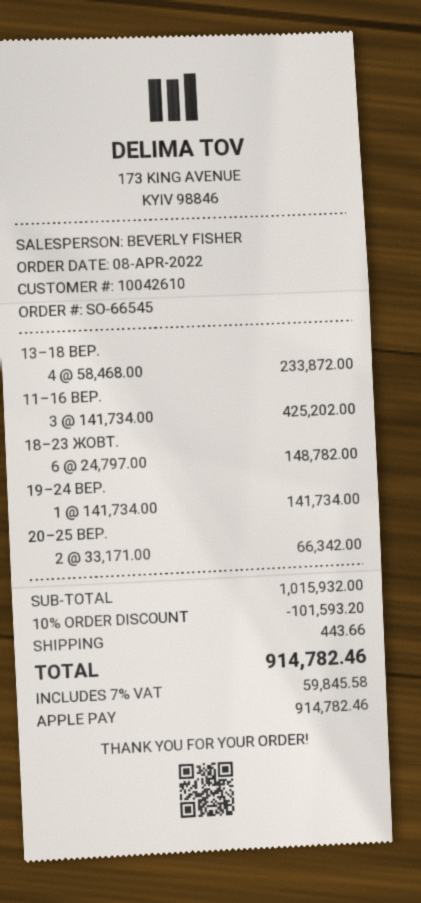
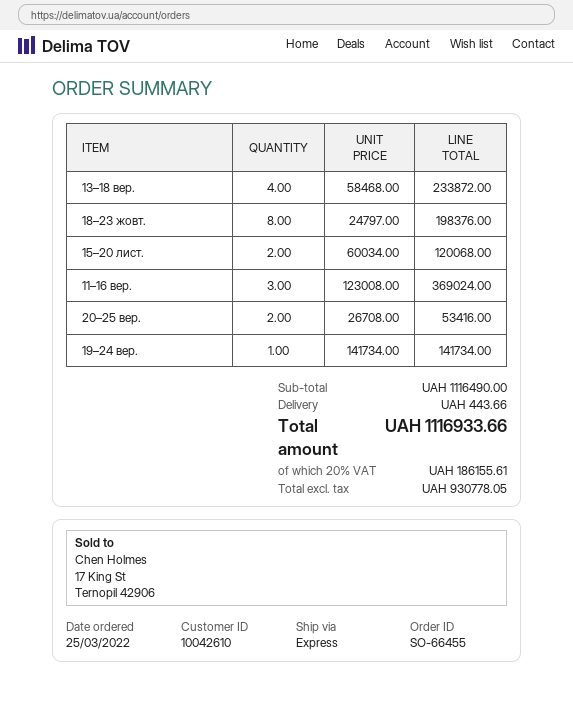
order number: SO-66545 -> SO-66455
order date: 2022-04-08 -> 2022-03-25
11–16 ВЕР.: 3 x 141734.00 = 425202.00 -> 3 x 123008.00 = 369024.00
18–23 ЖОВТ.: 6 x 24797.00 = 148782.00 -> 8 x 24797.00 = 198376.00
20–25 ВЕР.: 2 x 33171.00 = 66342.00 -> 2 x 26708.00 = 53416.00
15–20 лист.: none -> 2 x 60034.00 = 120068.00
subtotal: 1015932.00 -> 1116490.00
discount: 10% = 101593.20 -> none
tax: 7% = 59845.58 -> 20% = 186155.61
total: 914782.46 -> 1116933.66

